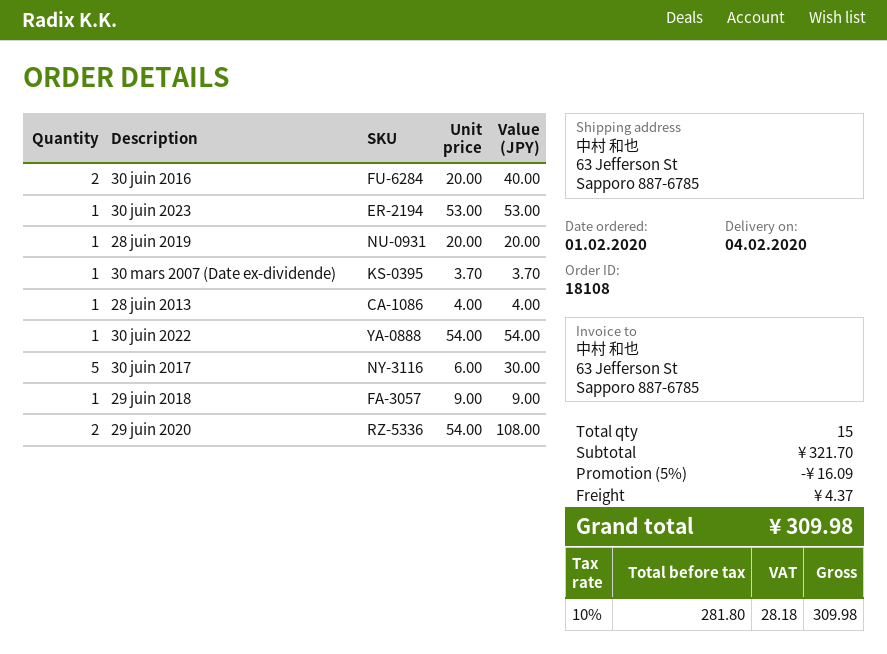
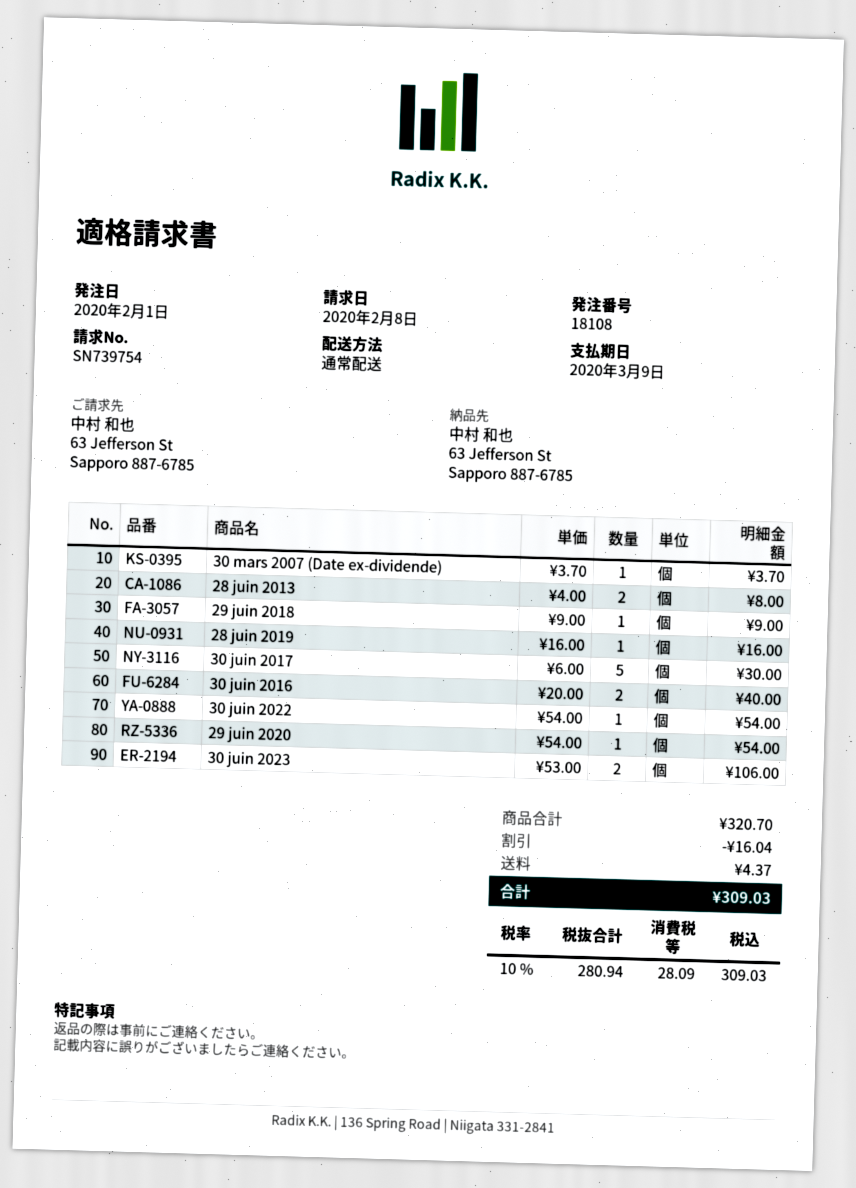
30 juin 2023: 1 x 53.00 = 53.00 -> 2 x 53.00 = 106.00
28 juin 2019: 1 x 20.00 = 20.00 -> 1 x 16.00 = 16.00
28 juin 2013: 1 x 4.00 = 4.00 -> 2 x 4.00 = 8.00
29 juin 2020: 2 x 54.00 = 108.00 -> 1 x 54.00 = 54.00
subtotal: 321.70 -> 320.70
discount: 16.09 -> 16.04
net: 281.80 -> 280.94
tax: 10% = 28.18 -> 10% = 28.09
total: 309.98 -> 309.03

